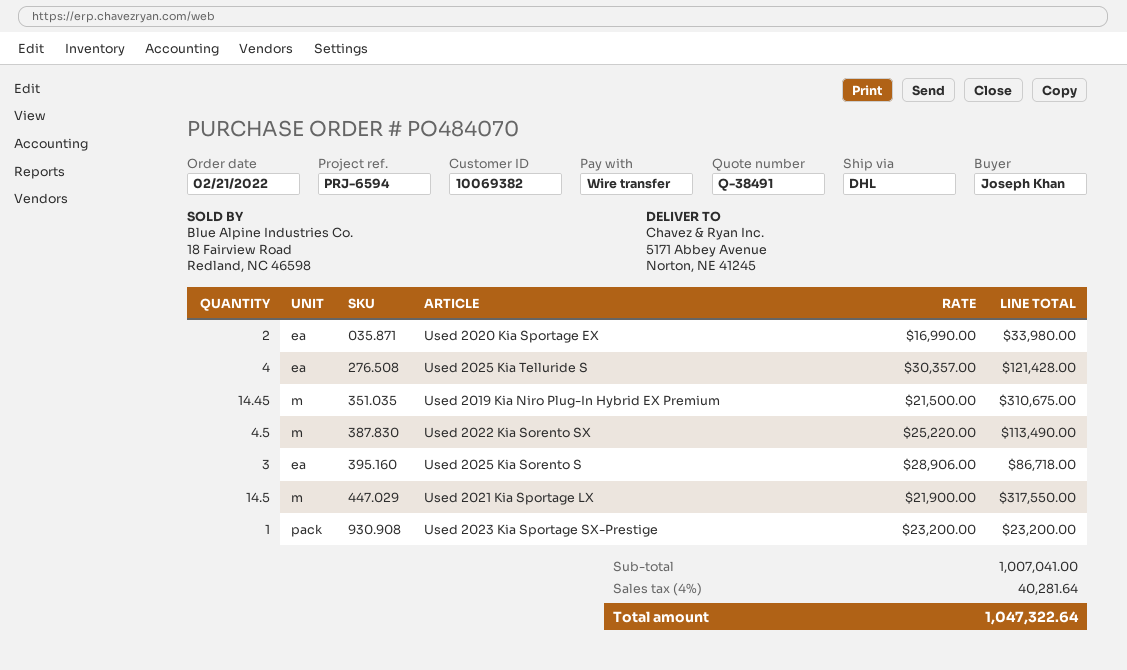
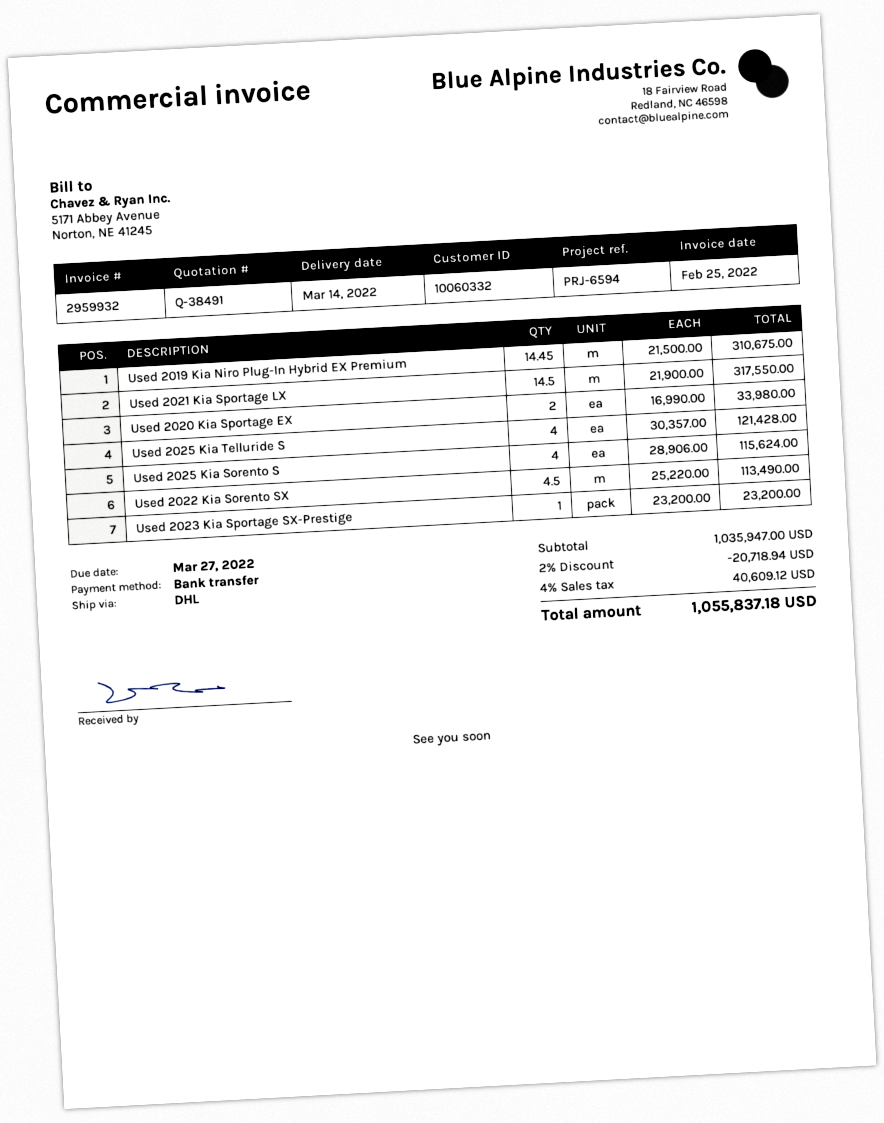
customer number: 10069382 -> 10060332
Used 2025 Kia Sorento S: 3 x 28906.00 = 86718.00 -> 4 x 28906.00 = 115624.00
subtotal: 1007041.00 -> 1035947.00
discount: none -> 2% = 20718.94
tax: 4% = 40281.64 -> 4% = 40609.12
total: 1047322.64 -> 1055837.18

